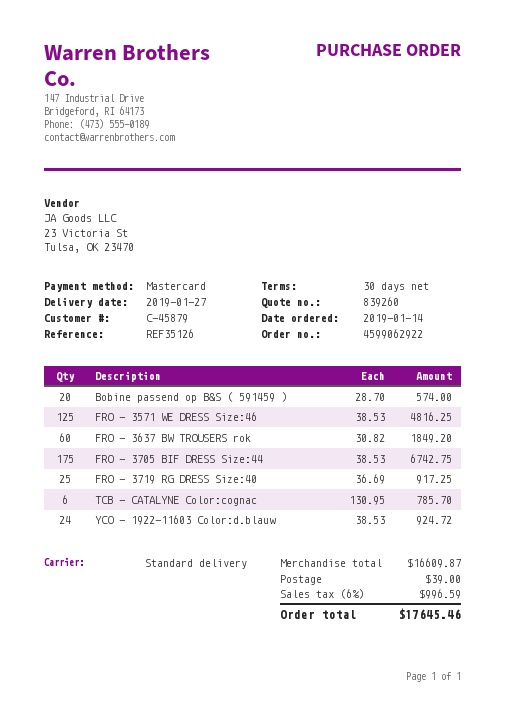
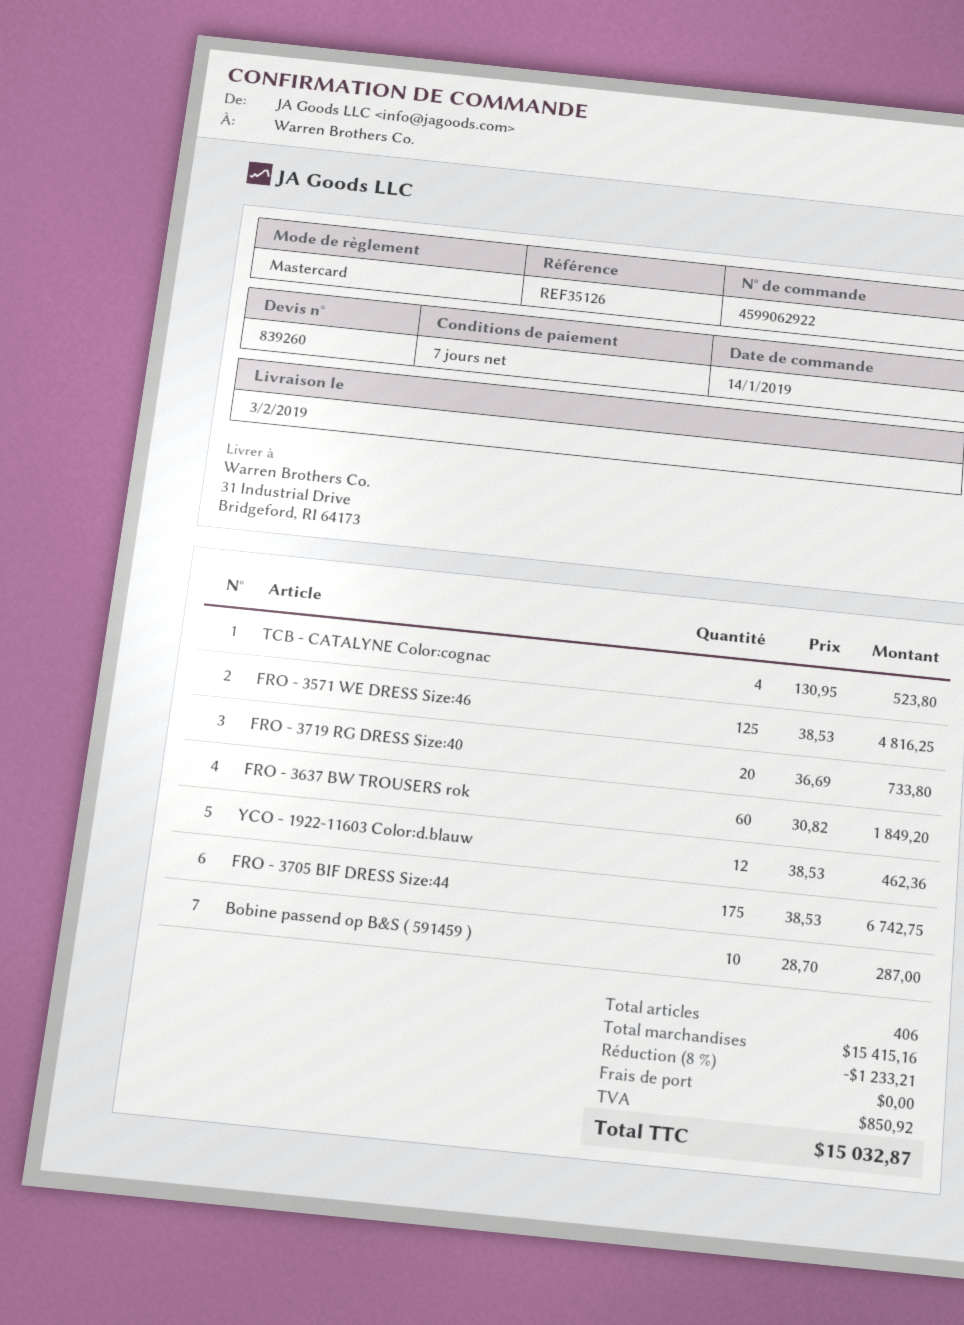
delivery date: 2019-01-27 -> 2019-02-03
payment terms: 30 days -> 7 days
Bobine passend op B&S ( 591459 ): 20 x 28.70 = 574.00 -> 10 x 28.70 = 287.00
FRO - 3719 RG DRESS Size:40: 25 x 36.69 = 917.25 -> 20 x 36.69 = 733.80
TCB - CATALYNE Color:cognac: 6 x 130.95 = 785.70 -> 4 x 130.95 = 523.80
YCO - 1922-11603 Color:d.blauw: 24 x 38.53 = 924.72 -> 12 x 38.53 = 462.36
subtotal: 16609.87 -> 15415.16
discount: none -> 8% = 1233.21
shipping: 39.00 -> 0.00
tax: 996.59 -> 850.92
total: 17645.46 -> 15032.87

